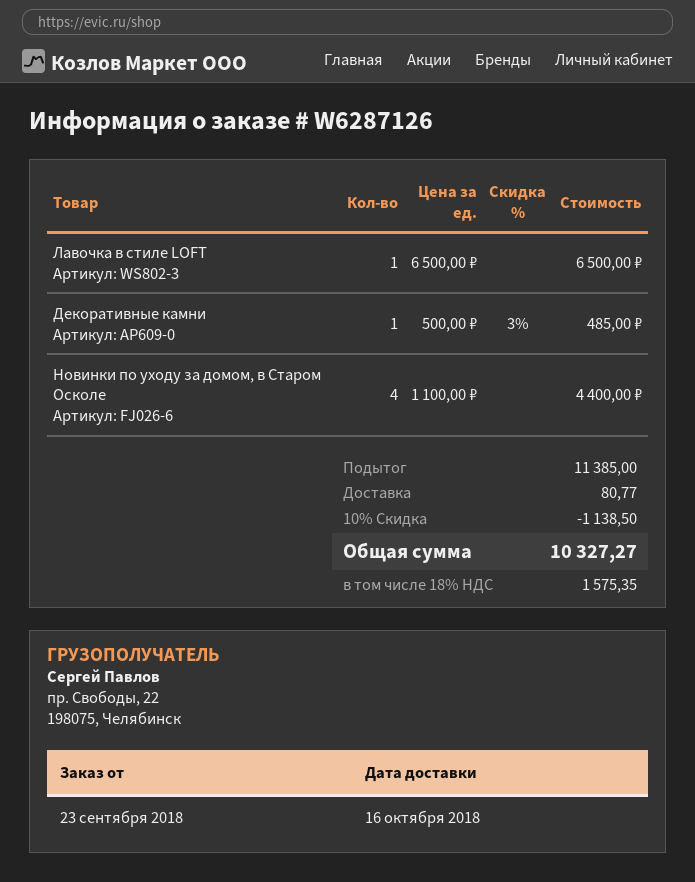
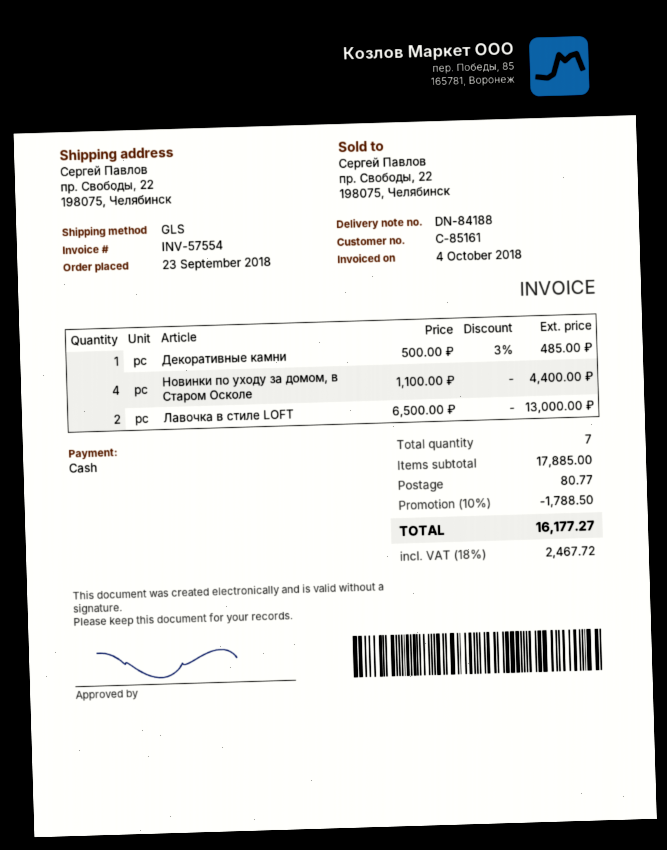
Лавочка в стиле LOFT: 1 x 6500.00 = 6500.00 -> 2 x 6500.00 = 13000.00
subtotal: 11385.00 -> 17885.00
discount: 10% = 1138.50 -> 10% = 1788.50
tax: 18% = 1575.35 -> 18% = 2467.72
total: 10327.27 -> 16177.27

